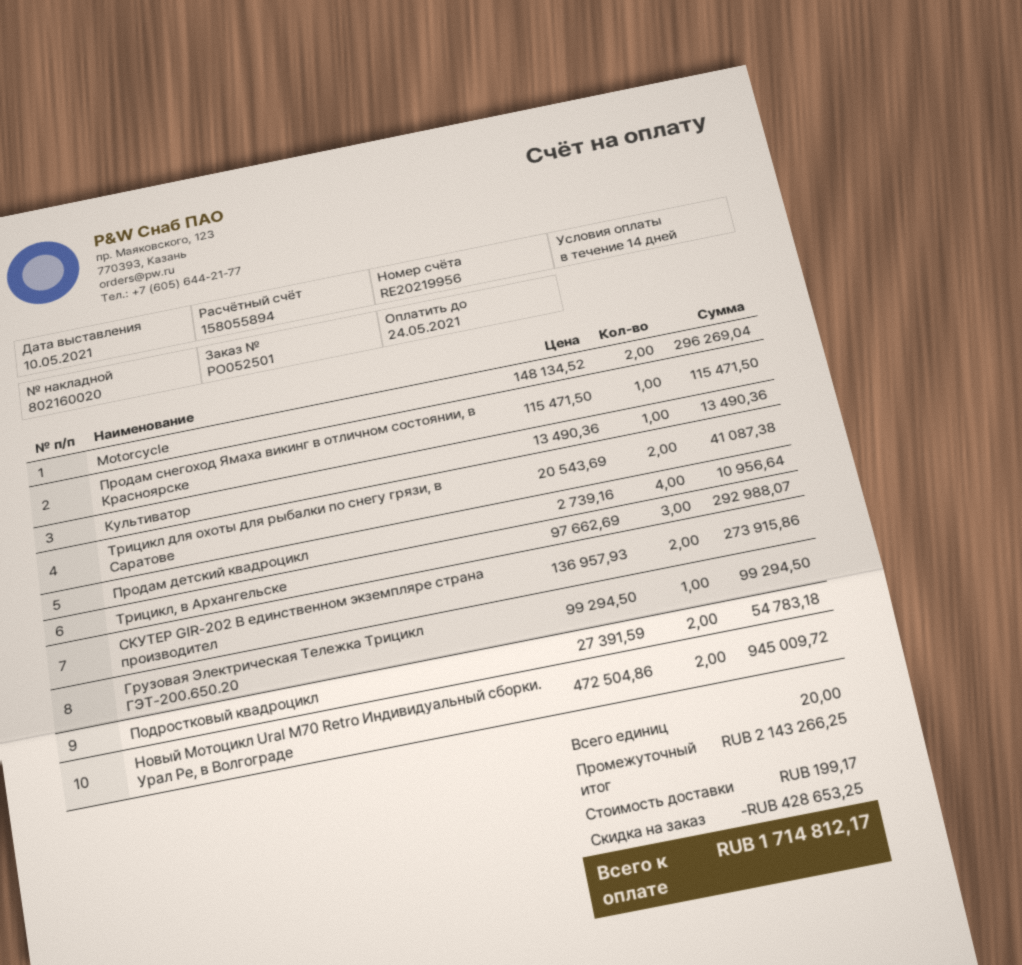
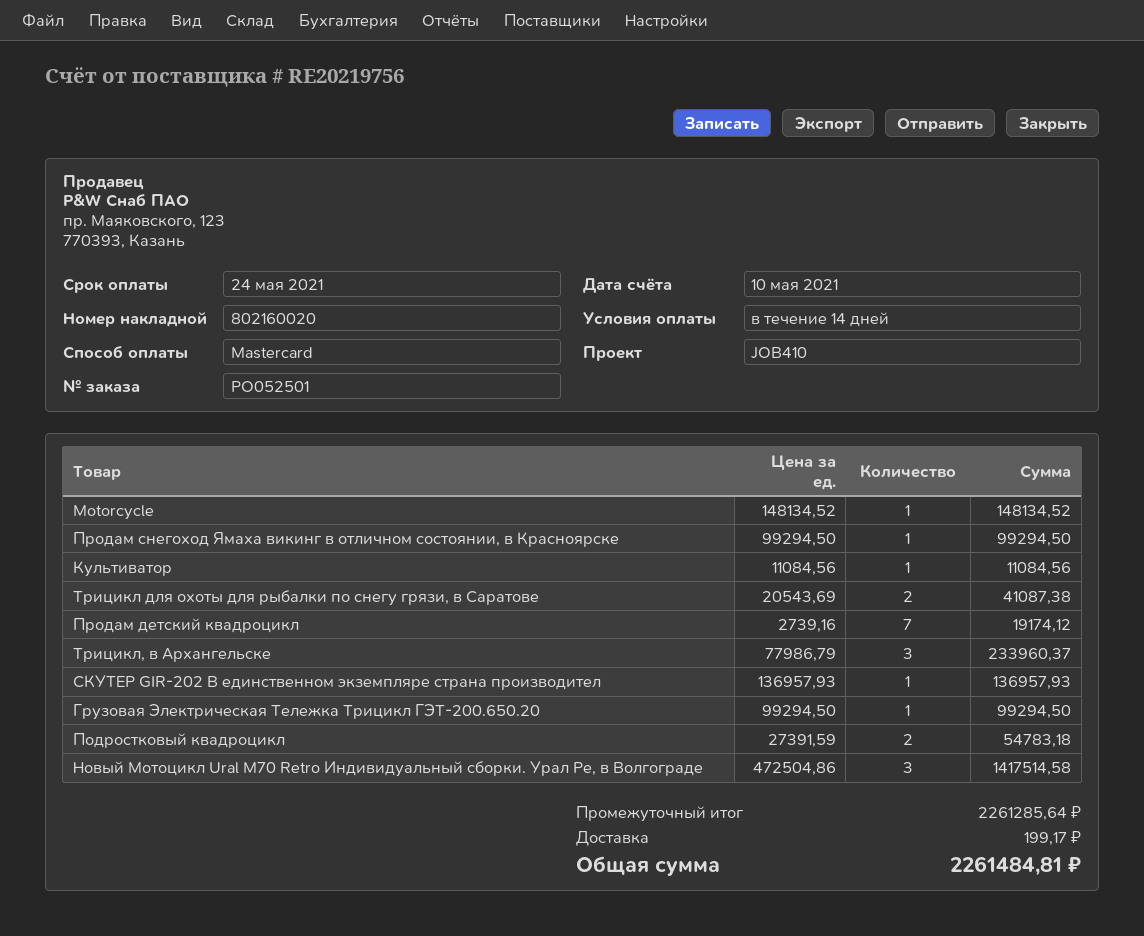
invoice number: RE20219956 -> RE20219756
Motorcycle: 2 x 148134.52 = 296269.04 -> 1 x 148134.52 = 148134.52
Продам снегоход Ямаха викинг в отличном состоянии, в Красноярске: 1 x 115471.50 = 115471.50 -> 1 x 99294.50 = 99294.50
Культиватор: 1 x 13490.36 = 13490.36 -> 1 x 11084.56 = 11084.56
Продам детский квадроцикл: 4 x 2739.16 = 10956.64 -> 7 x 2739.16 = 19174.12
Трицикл, в Архангельске: 3 x 97662.69 = 292988.07 -> 3 x 77986.79 = 233960.37
СКУТЕР GIR-202 В единственном экземпляре страна производител: 2 x 136957.93 = 273915.86 -> 1 x 136957.93 = 136957.93
Новый Мотоцикл Ural M70 Retro Индивидуальный сборки. Урал Ре, в Волгограде: 2 x 472504.86 = 945009.72 -> 3 x 472504.86 = 1417514.58
subtotal: 2143266.25 -> 2261285.64
discount: 428653.25 -> none
total: 1714812.17 -> 2261484.81

